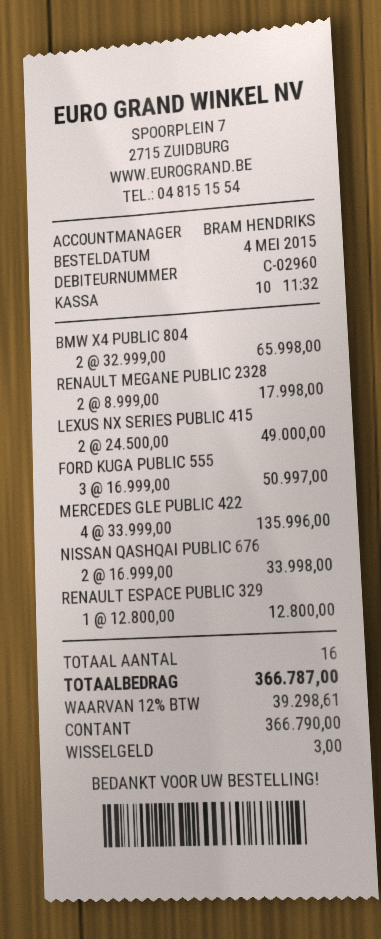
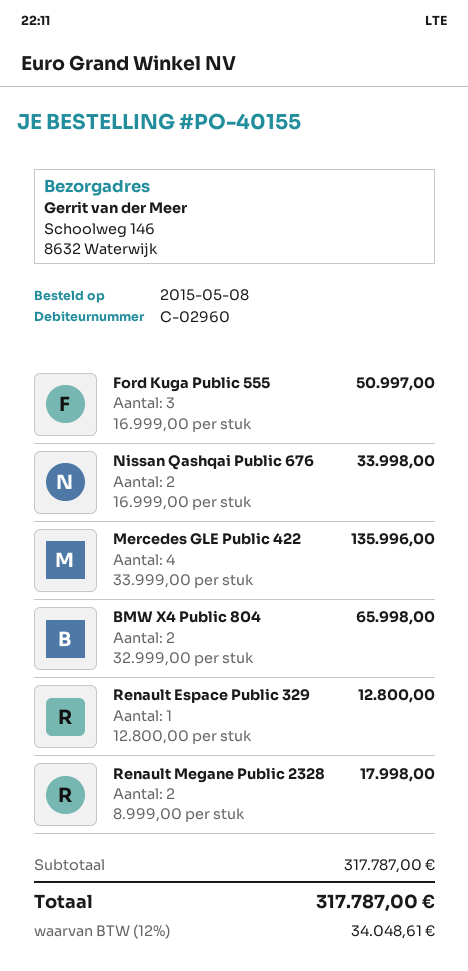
order date: 2015-05-04 -> 2015-05-08
LEXUS NX SERIES PUBLIC 415: 2 x 24500.00 = 49000.00 -> none
tax: 12% = 39298.61 -> 12% = 34048.61
total: 366787.00 -> 317787.00

